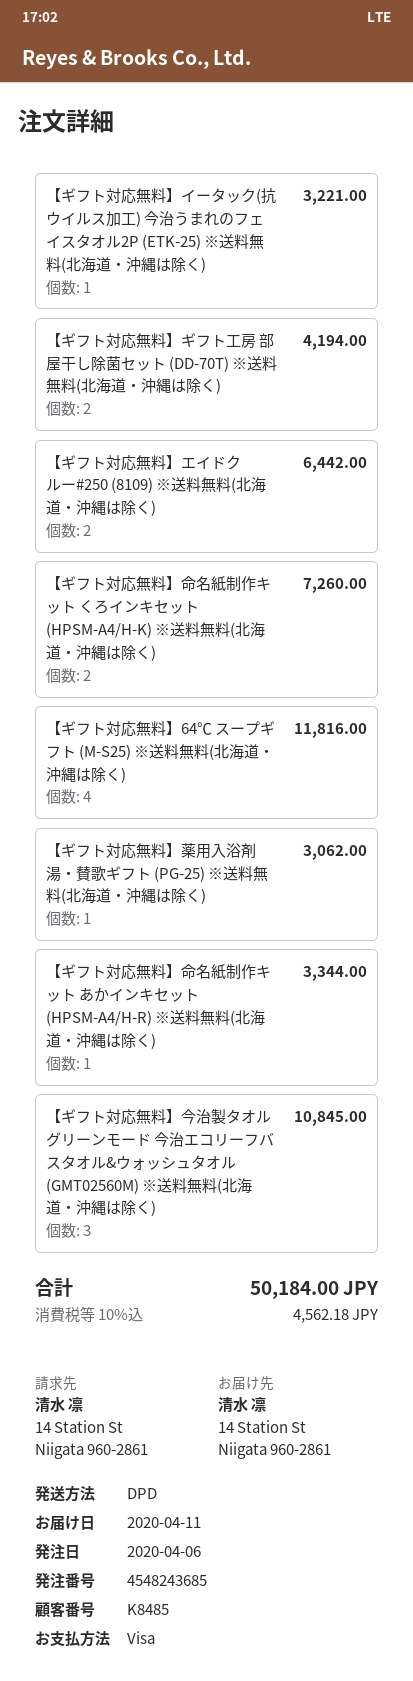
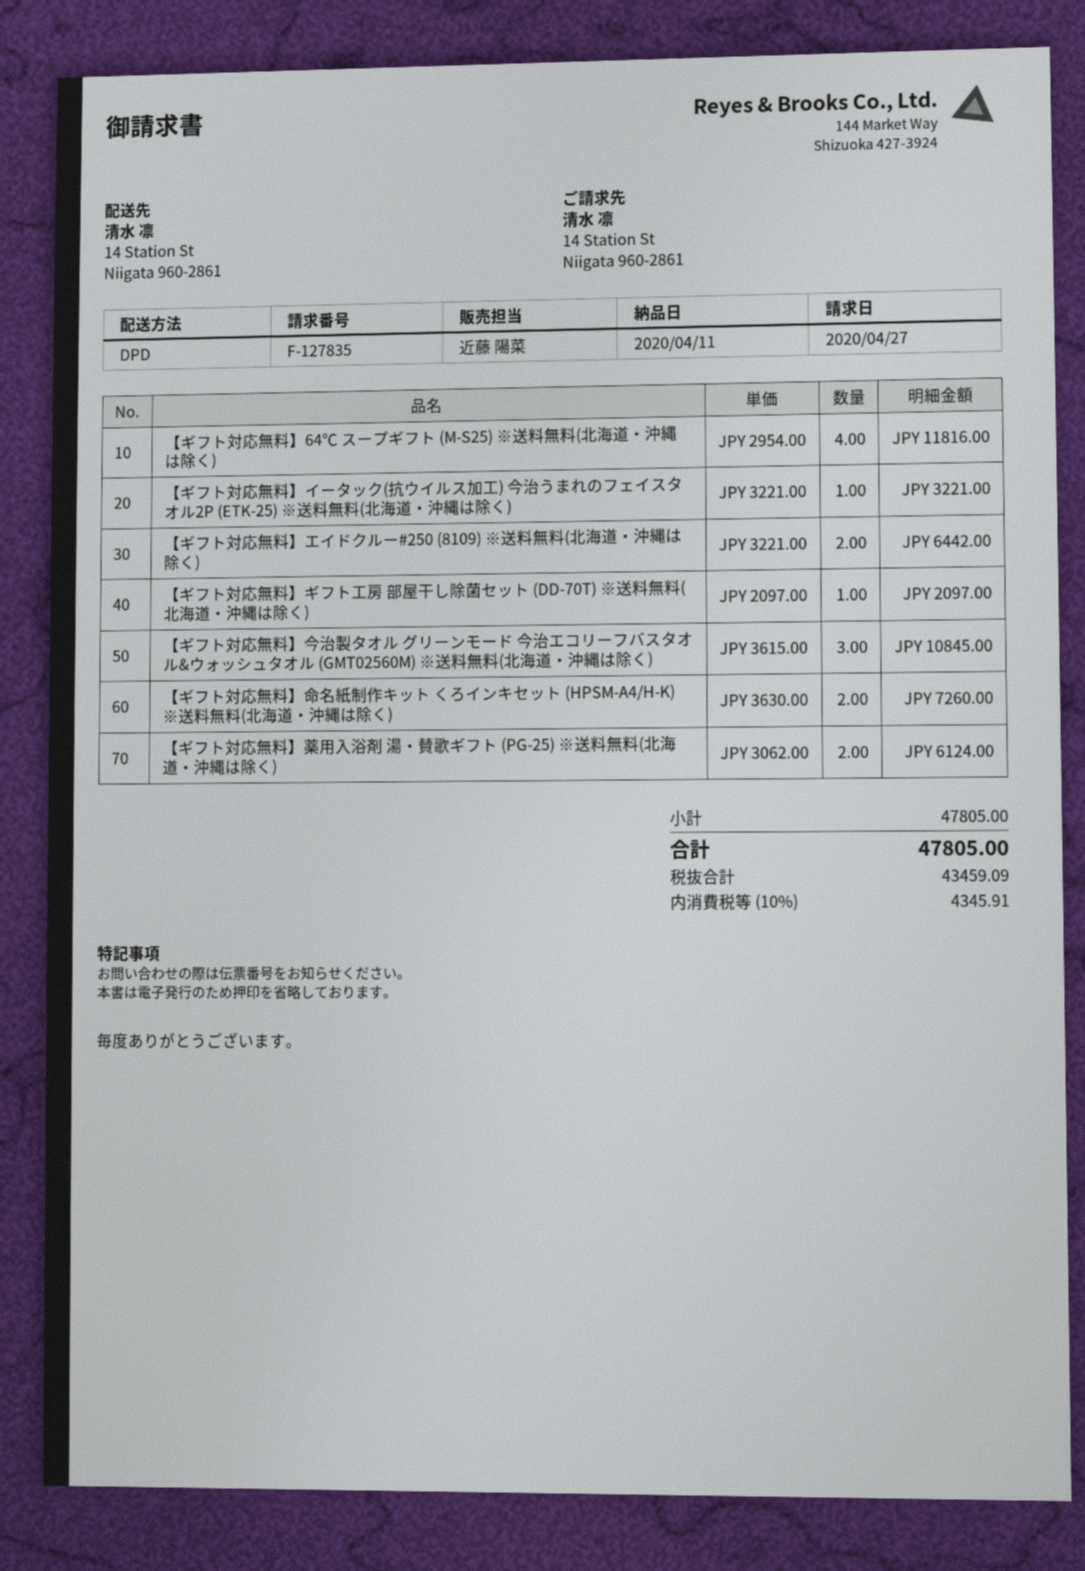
【ギフト対応無料】ギフト工房 部屋干し除菌セット (DD-70T) ※送料無料(北海道・沖縄は除く): 2 for 4194.00 -> 1 for 2097.00
【ギフト対応無料】薬用入浴剤 湯・賛歌ギフト (PG-25) ※送料無料(北海道・沖縄は除く): 1 for 3062.00 -> 2 for 6124.00
【ギフト対応無料】命名紙制作キット あかインキセット (HPSM-A4/H-R) ※送料無料(北海道・沖縄は除く): 1 for 3344.00 -> none
tax: 10% = 4562.18 -> 10% = 4345.91
total: 50184.00 -> 47805.00

